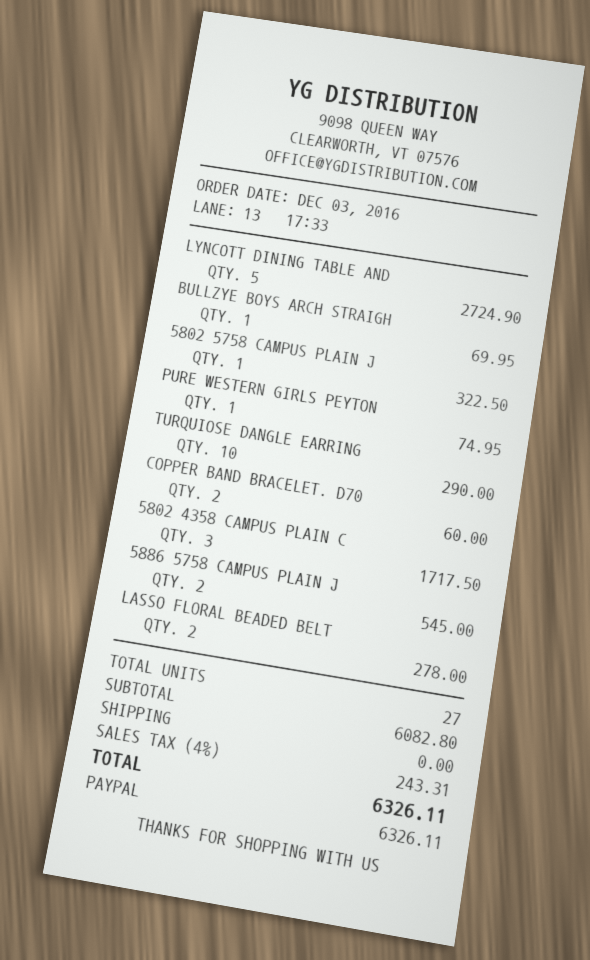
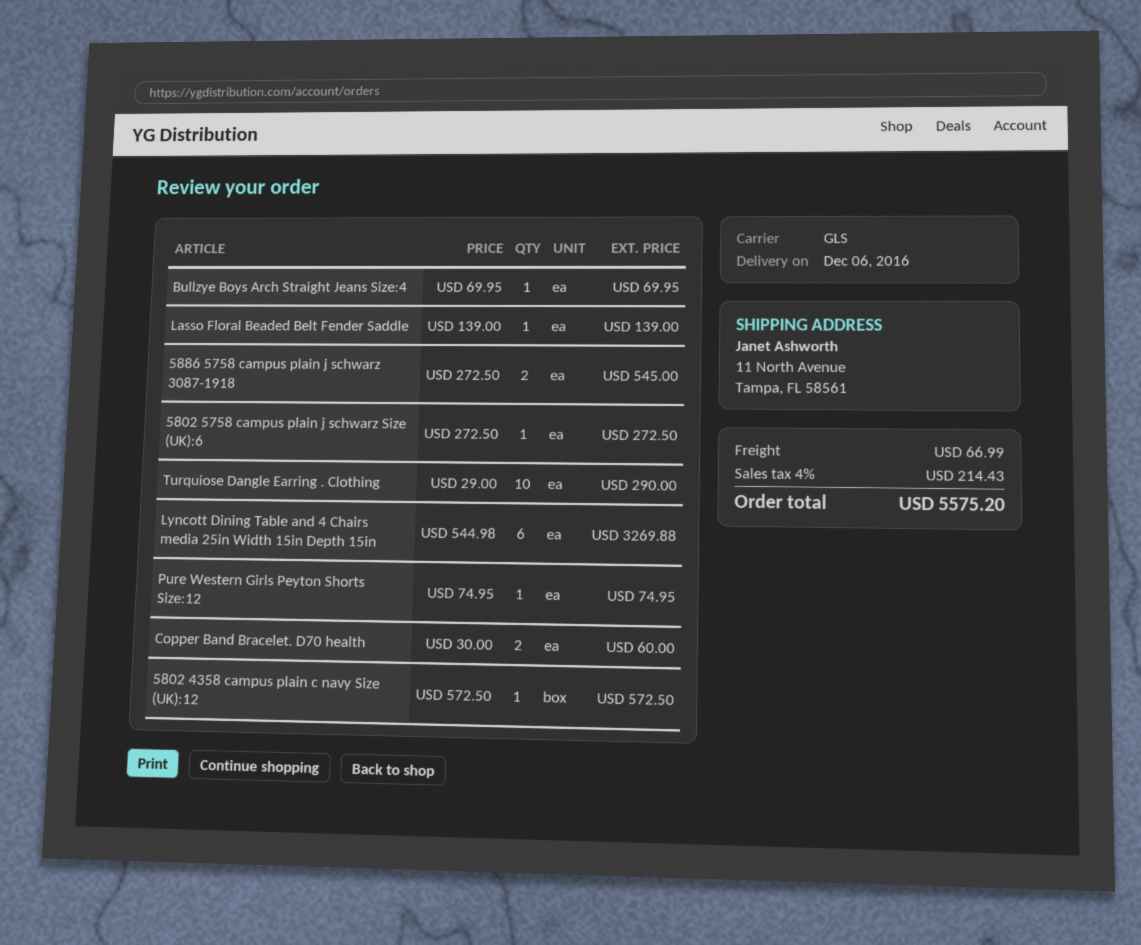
LYNCOTT DINING TABLE AND: 5 for 2724.90 -> 6 for 3269.88
5802 5758 CAMPUS PLAIN J: 1 for 322.50 -> 1 for 272.50
5802 4358 CAMPUS PLAIN C: 3 for 1717.50 -> 1 for 572.50
LASSO FLORAL BEADED BELT: 2 for 278.00 -> 1 for 139.00
shipping: 0.00 -> 66.99
tax: 4% = 243.31 -> 4% = 214.43
total: 6326.11 -> 5575.20

